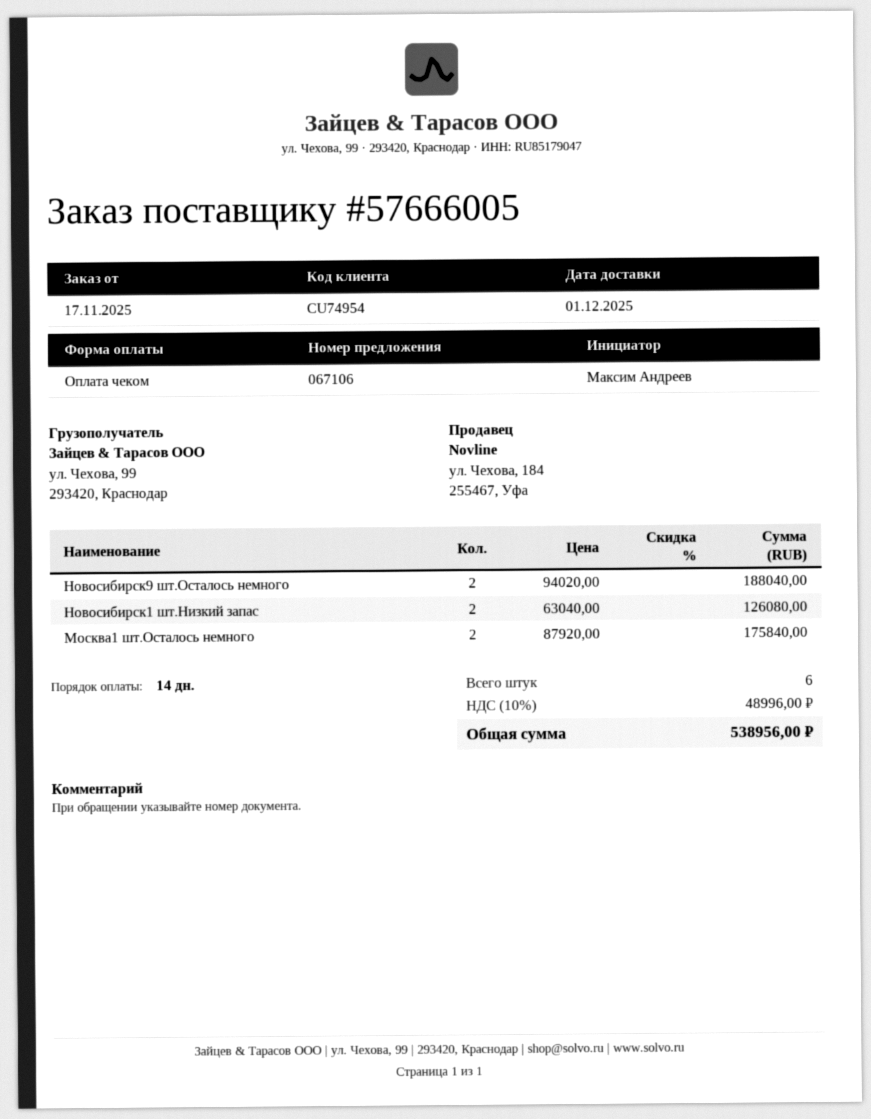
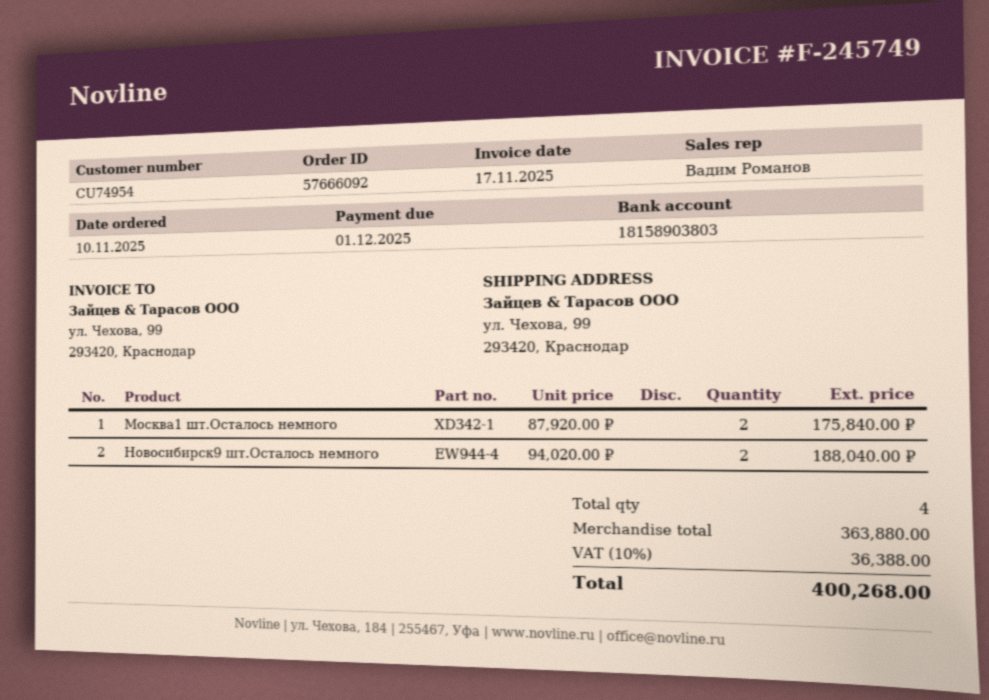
order number: 57666005 -> 57666092
order date: 2025-11-17 -> 2025-11-10
Новосибирск1 шт.Низкий запас: 2 x 63040.00 = 126080.00 -> none
total quantity: 6 -> 4
tax: 10% = 48996.00 -> 10% = 36388.00
total: 538956.00 -> 400268.00

